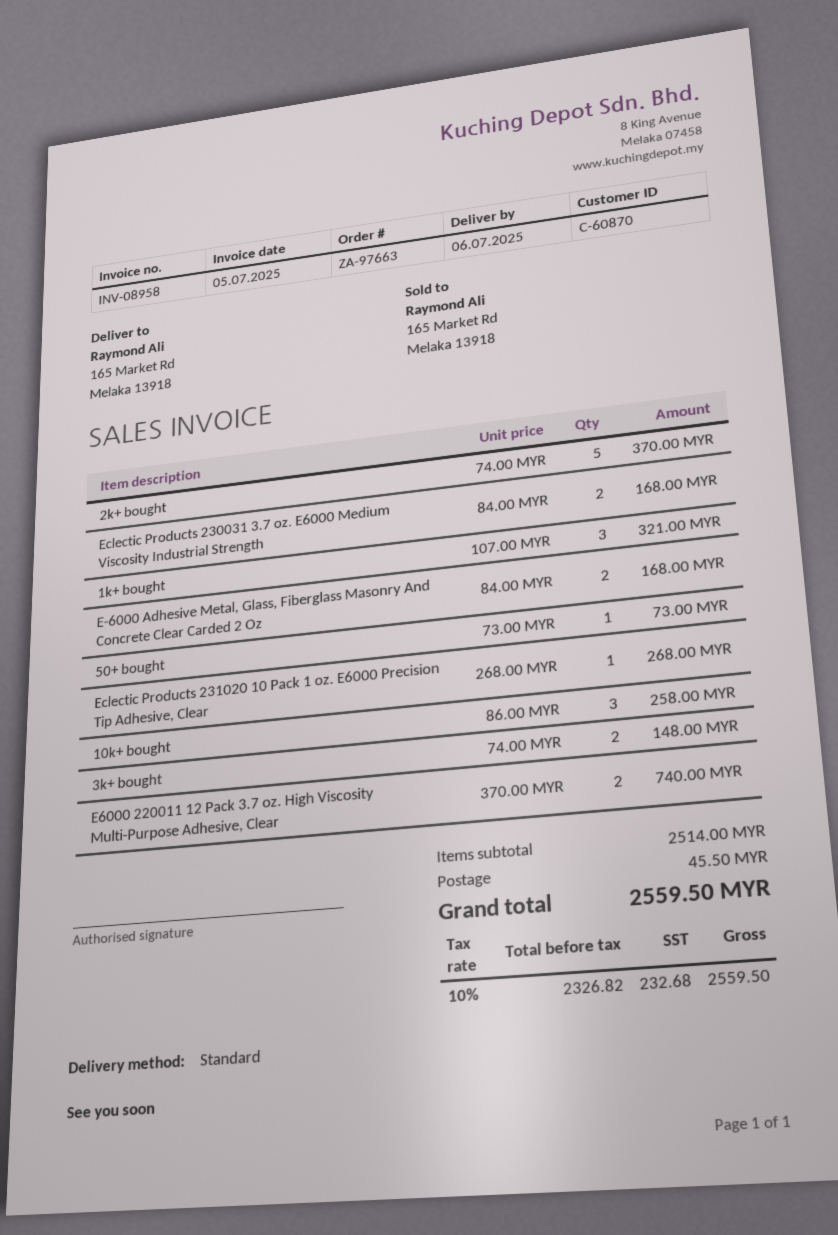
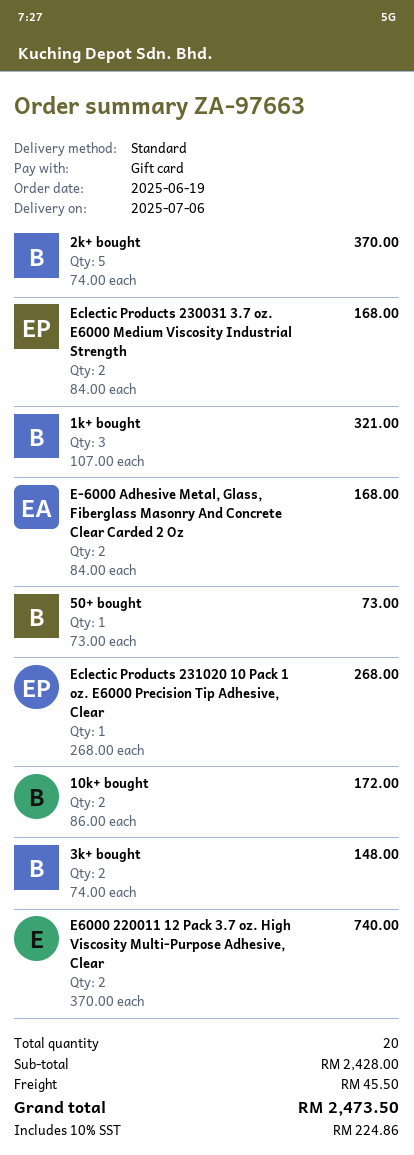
10k+ bought: 3 x 86.00 = 258.00 -> 2 x 86.00 = 172.00
subtotal: 2514.00 -> 2428.00
tax: 10% = 232.68 -> 10% = 224.86
total: 2559.50 -> 2473.50

